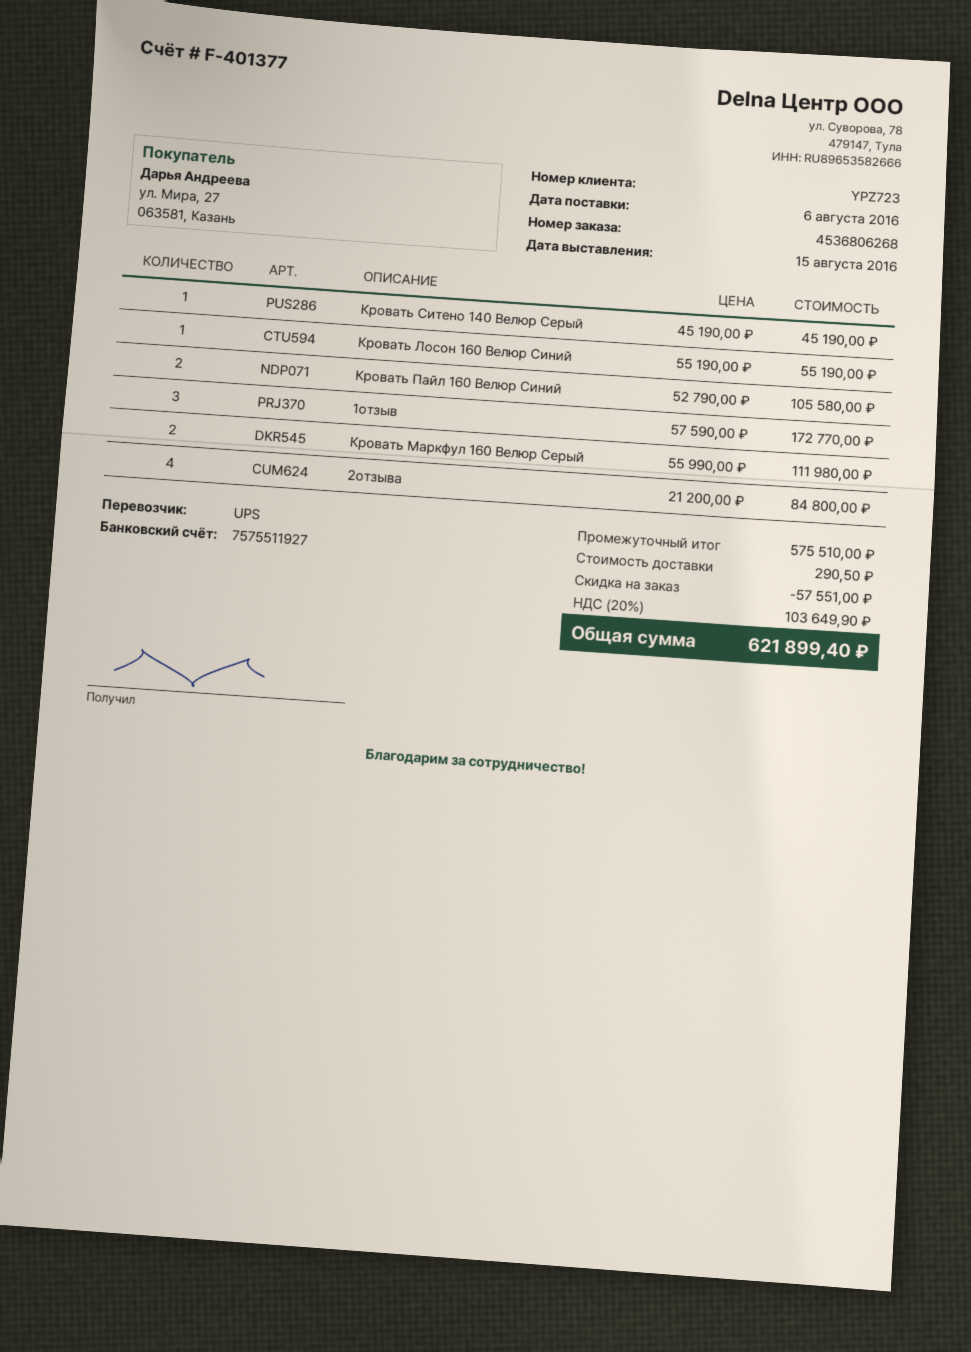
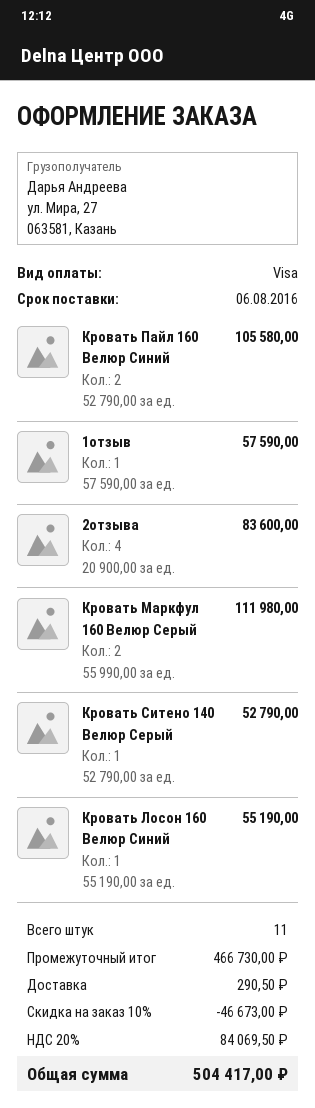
Кровать Ситено 140 Велюр Серый: 1 x 45190.00 = 45190.00 -> 1 x 52790.00 = 52790.00
1отзыв: 3 x 57590.00 = 172770.00 -> 1 x 57590.00 = 57590.00
2отзыва: 4 x 21200.00 = 84800.00 -> 4 x 20900.00 = 83600.00
subtotal: 575510.00 -> 466730.00
discount: 57551.00 -> 46673.00
tax: 20% = 103649.90 -> 20% = 84069.50
total: 621899.40 -> 504417.00

